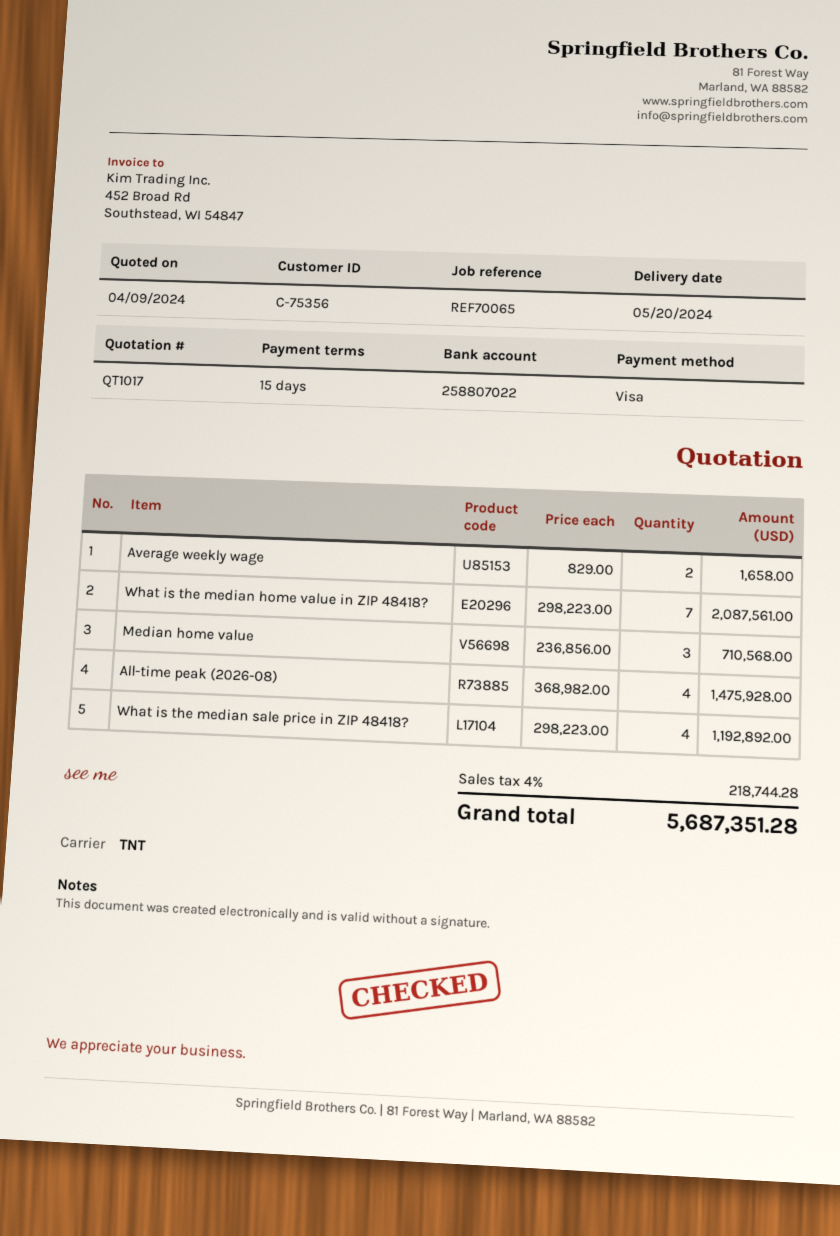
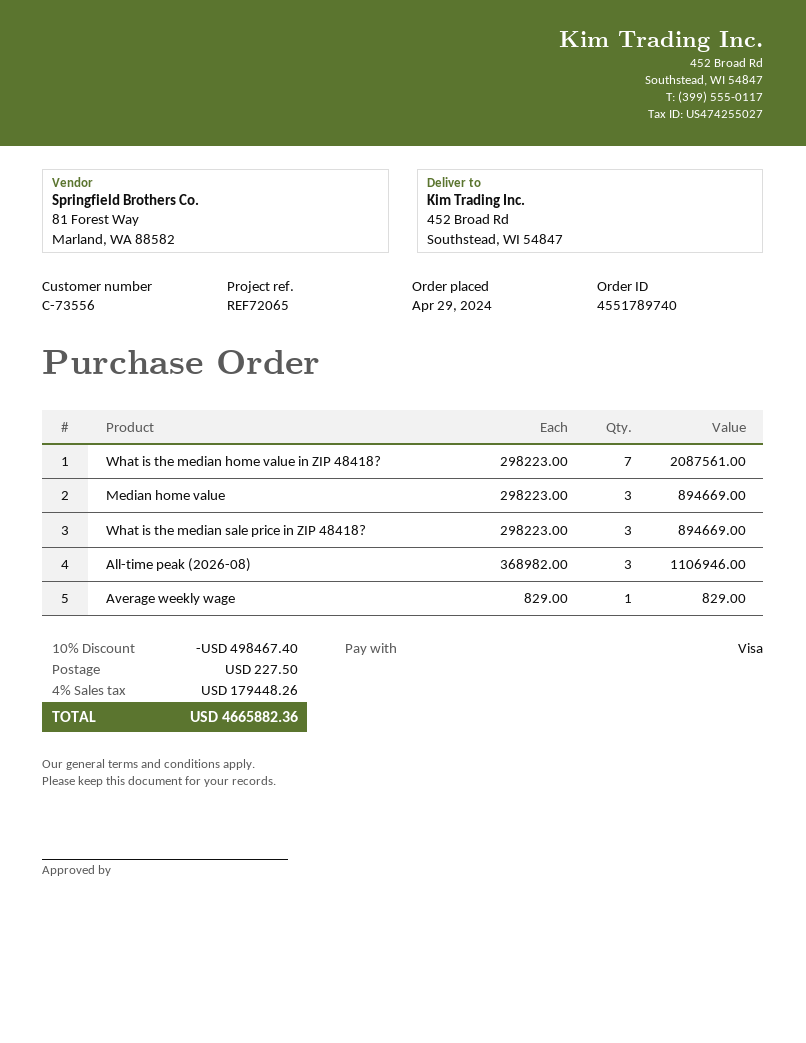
customer number: C-75356 -> C-73556
reference: REF70065 -> REF72065
Average weekly wage: 2 x 829.00 = 1658.00 -> 1 x 829.00 = 829.00
Median home value: 3 x 236856.00 = 710568.00 -> 3 x 298223.00 = 894669.00
All-time peak (2026-08): 4 x 368982.00 = 1475928.00 -> 3 x 368982.00 = 1106946.00
What is the median sale price in ZIP 48418?: 4 x 298223.00 = 1192892.00 -> 3 x 298223.00 = 894669.00
discount: none -> 10% = 498467.40
shipping: none -> 227.50
tax: 4% = 218744.28 -> 4% = 179448.26
total: 5687351.28 -> 4665882.36

